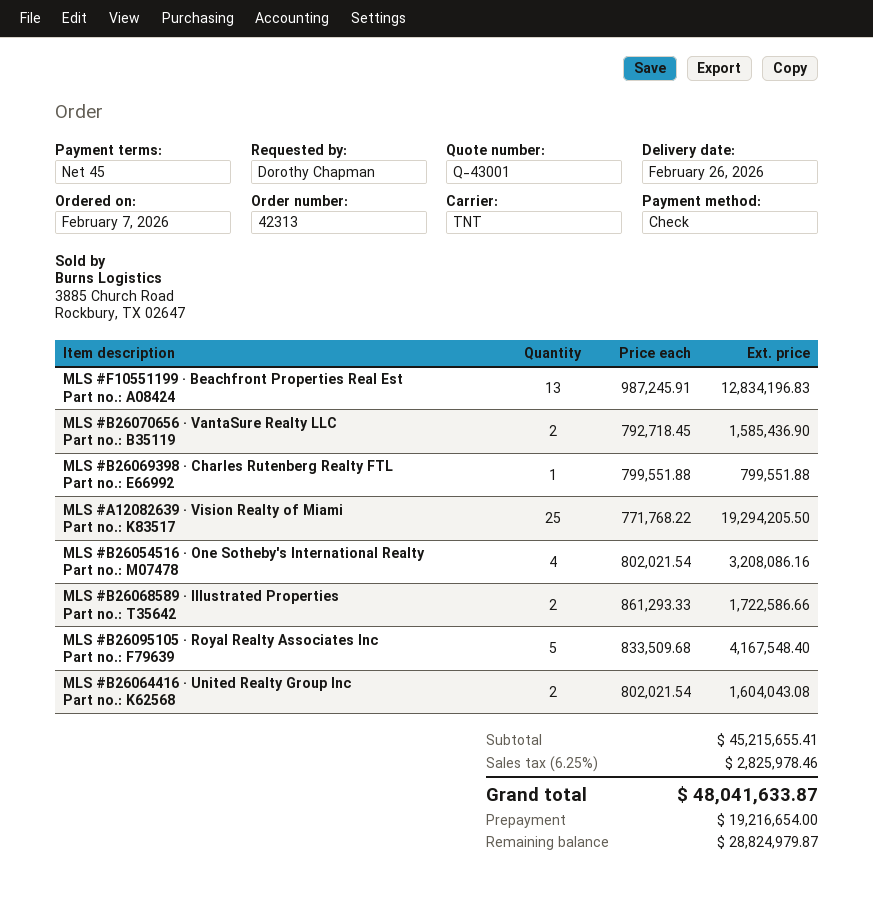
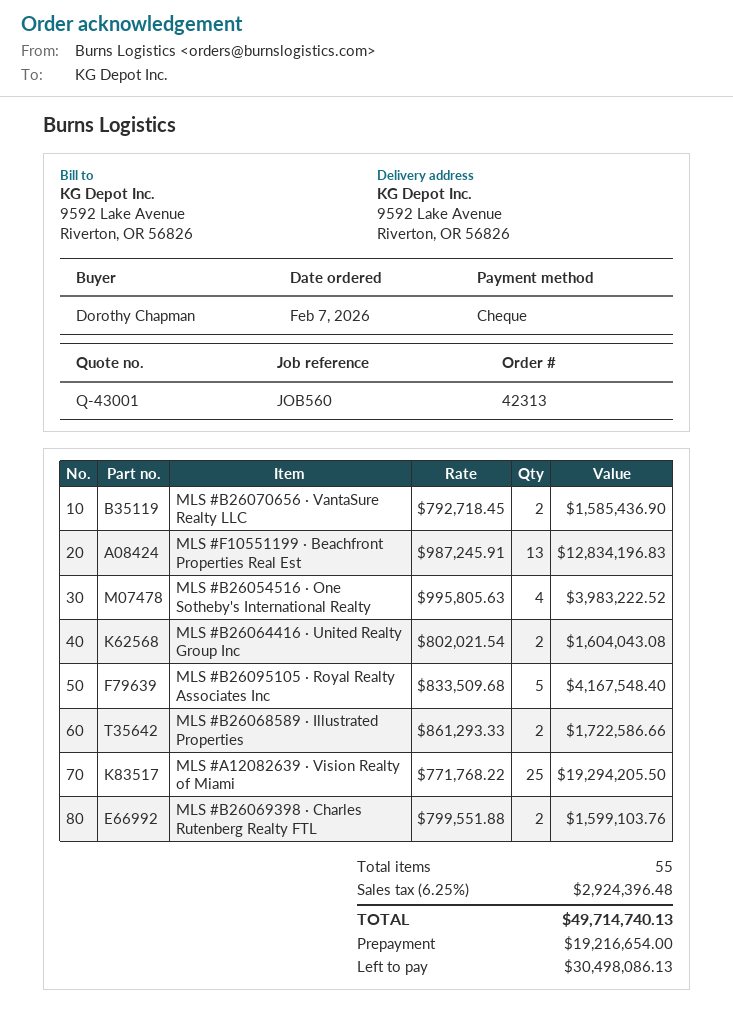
MLS #B26069398 · Charles Rutenberg Realty FTL: 1 x 799551.88 = 799551.88 -> 2 x 799551.88 = 1599103.76
MLS #B26054516 · One Sotheby's International Realty: 4 x 802021.54 = 3208086.16 -> 4 x 995805.63 = 3983222.52
tax: 6.25% = 2825978.46 -> 6.25% = 2924396.48
total: 48041633.87 -> 49714740.13
balance: 28824979.87 -> 30498086.13

